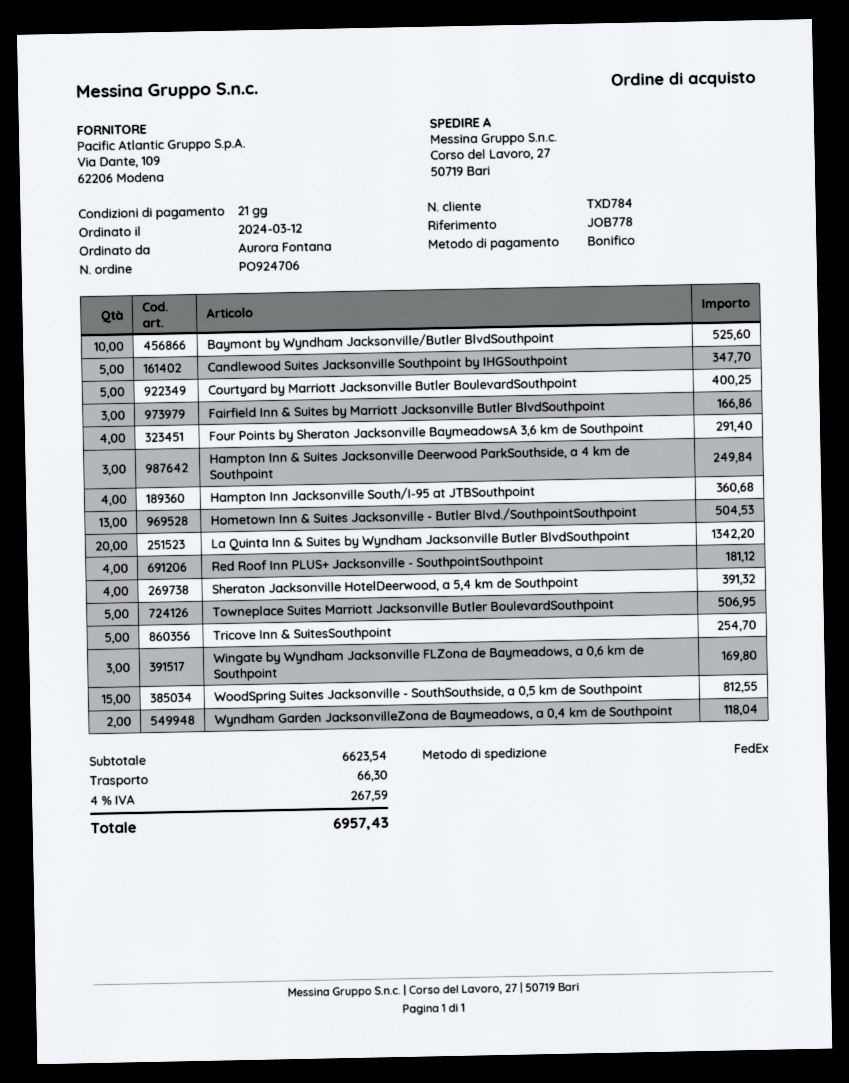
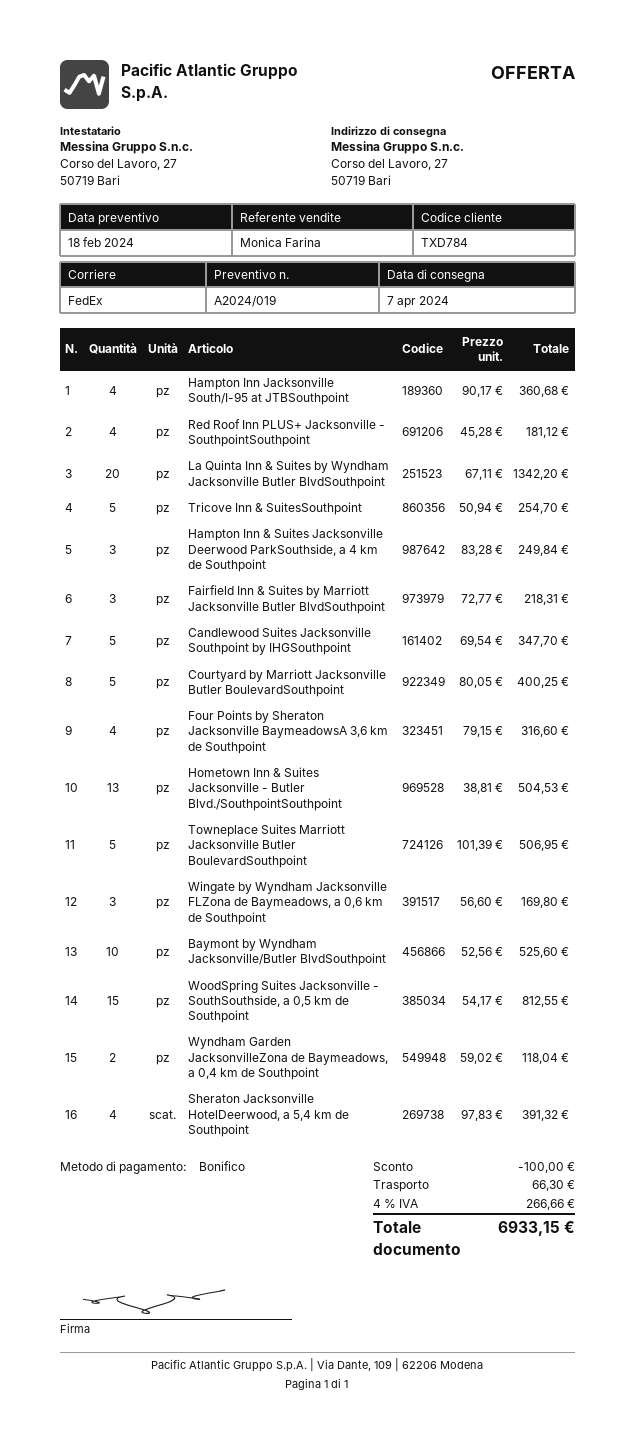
Fairfield Inn & Suites by Marriott Jacksonville Butler BlvdSouthpoint: 3 for 166.86 -> 3 for 218.31
Four Points by Sheraton Jacksonville BaymeadowsA 3,6 km de Southpoint: 4 for 291.40 -> 4 for 316.60
discount: none -> 100.00
tax: 4% = 267.59 -> 4% = 266.66
total: 6957.43 -> 6933.15

